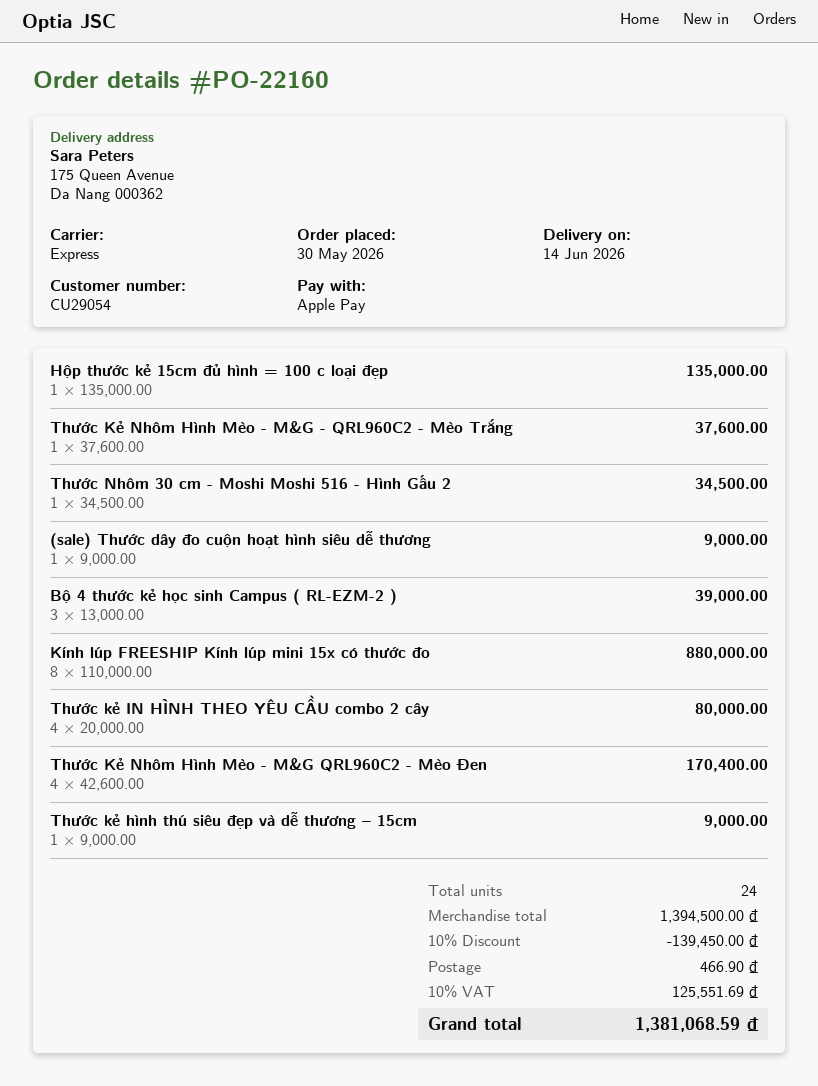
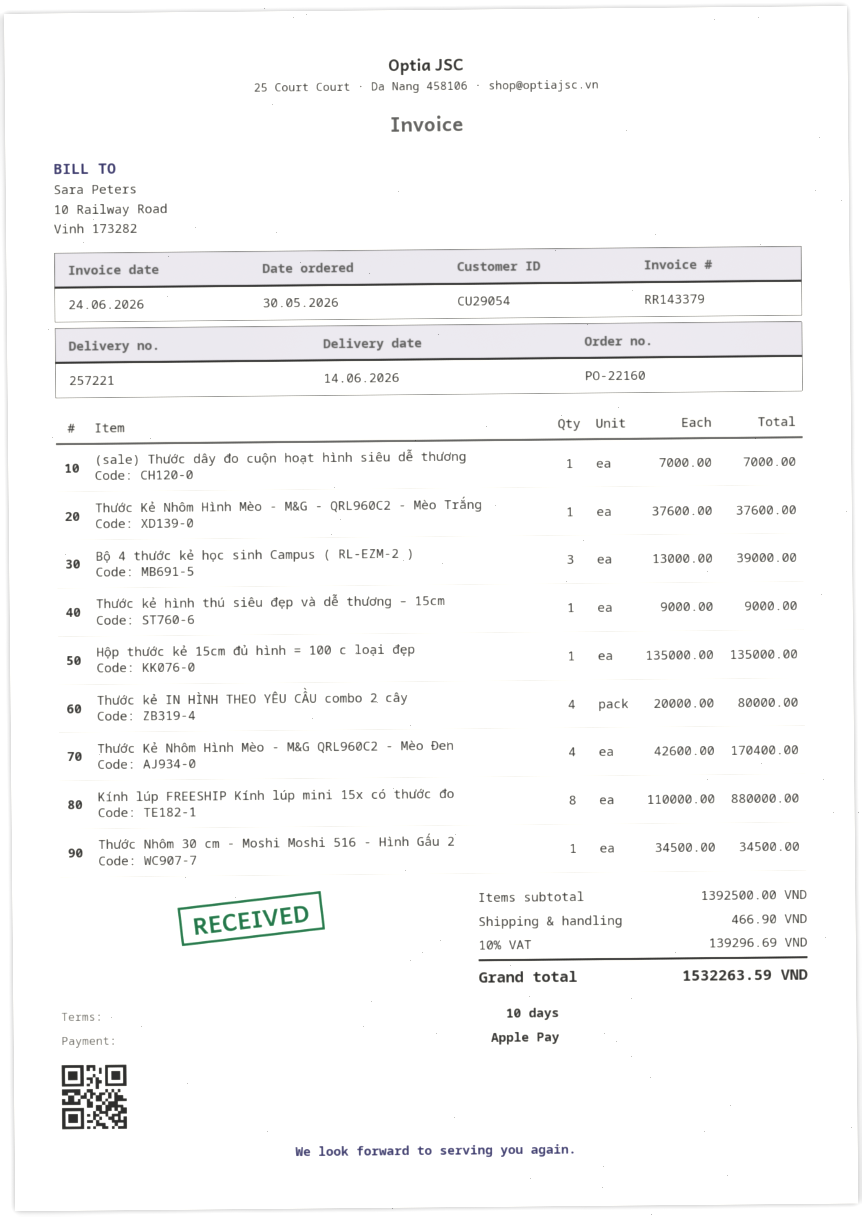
(sale) Thước dây đo cuộn hoạt hình siêu dễ thương: 1 x 9000.00 = 9000.00 -> 1 x 7000.00 = 7000.00
subtotal: 1394500.00 -> 1392500.00
discount: 10% = 139450.00 -> none
tax: 10% = 125551.69 -> 10% = 139296.69
total: 1381068.59 -> 1532263.59

